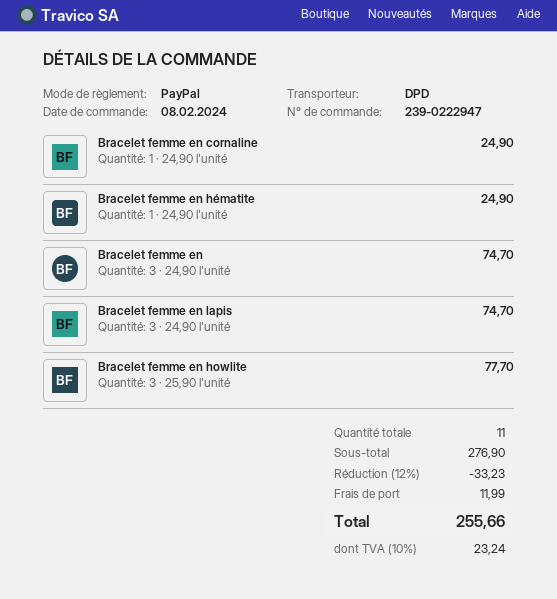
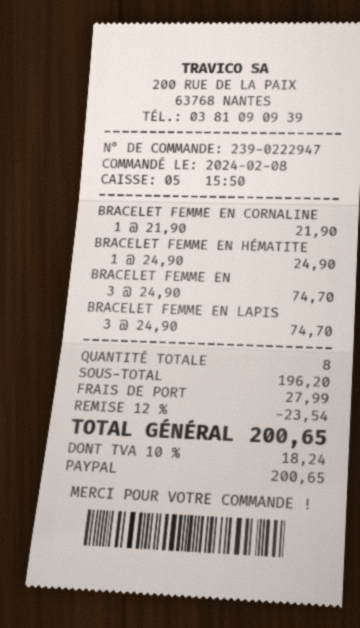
Bracelet femme en cornaline: 1 x 24.90 = 24.90 -> 1 x 21.90 = 21.90
Bracelet femme en howlite: 3 x 25.90 = 77.70 -> none
total quantity: 11 -> 8
subtotal: 276.90 -> 196.20
discount: 12% = 33.23 -> 12% = 23.54
shipping: 11.99 -> 27.99
tax: 10% = 23.24 -> 10% = 18.24
total: 255.66 -> 200.65

